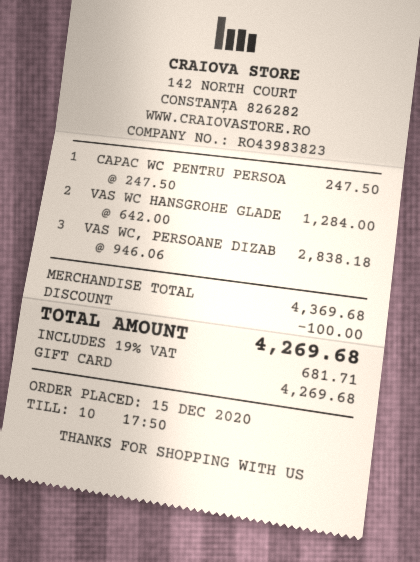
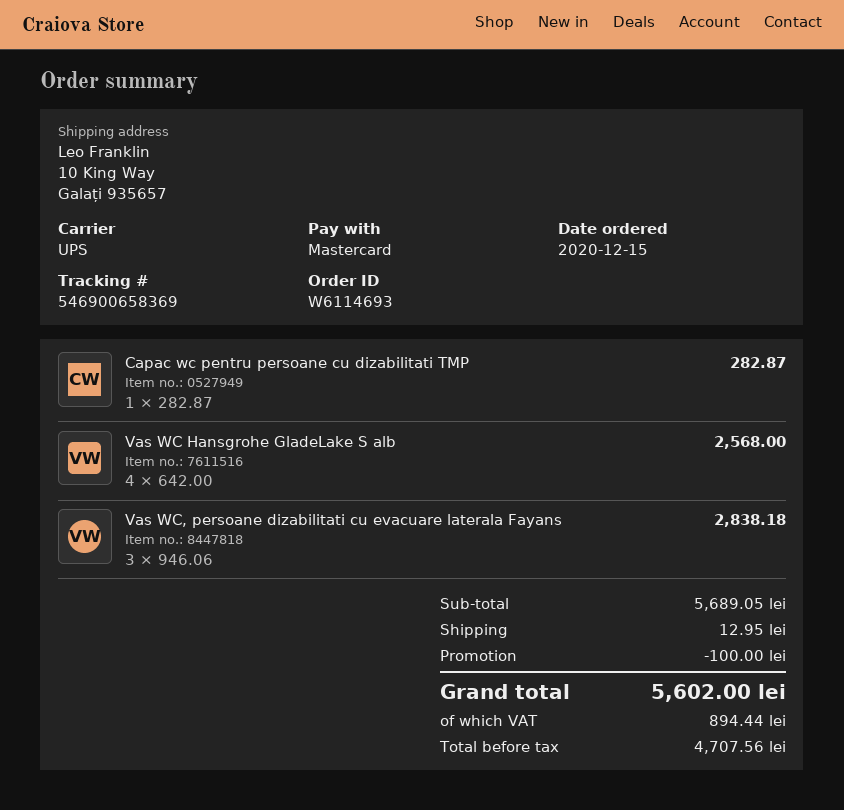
payment method: gift card -> Mastercard
CAPAC WC PENTRU PERSOA: 1 x 247.50 = 247.50 -> 1 x 282.87 = 282.87
VAS WC HANSGROHE GLADE: 2 x 642.00 = 1284.00 -> 4 x 642.00 = 2568.00
subtotal: 4369.68 -> 5689.05
shipping: none -> 12.95
tax: 681.71 -> 894.44
total: 4269.68 -> 5602.00

